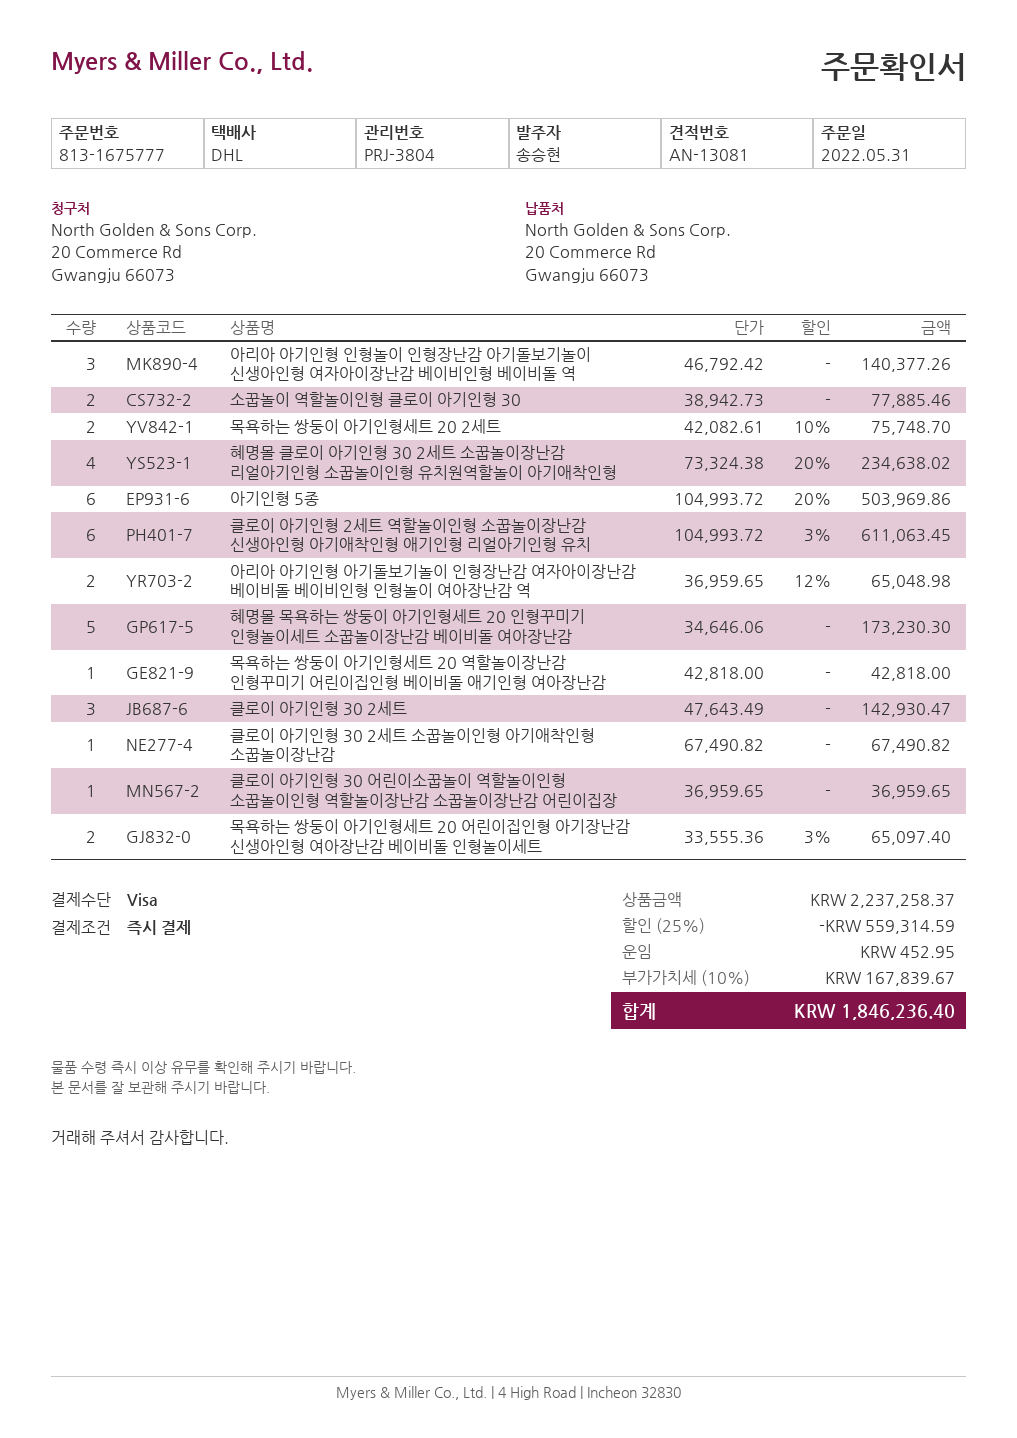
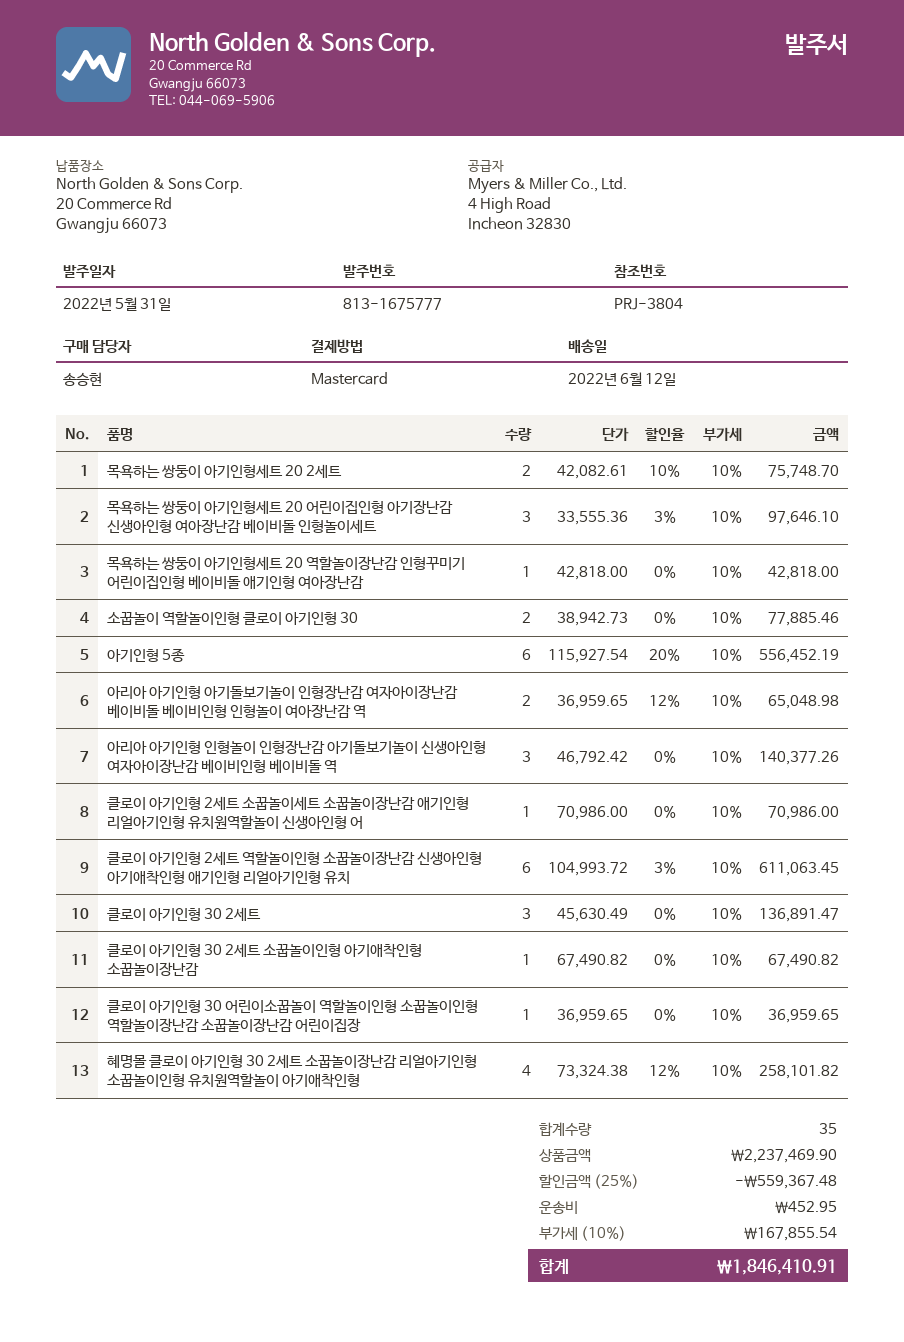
payment method: Visa -> Mastercard
혜명몰 클로이 아기인형 30 2세트 소꿉놀이장난감 리얼아기인형 소꿉놀이인형 유치원역할놀이 아기애착인형: 4 x 73324.38 - 20% = 234638.02 -> 4 x 73324.38 - 12% = 258101.82
아기인형 5종: 6 x 104993.72 - 20% = 503969.86 -> 6 x 115927.54 - 20% = 556452.19
혜명몰 목욕하는 쌍둥이 아기인형세트 20 인형꾸미기 인형놀이세트 소꿉놀이장난감 베이비돌 여아장난감: 5 x 34646.06 = 173230.30 -> none
클로이 아기인형 30 2세트: 3 x 47643.49 = 142930.47 -> 3 x 45630.49 = 136891.47
목욕하는 쌍둥이 아기인형세트 20 어린이집인형 아기장난감 신생아인형 여아장난감 베이비돌 인형놀이세트: 2 x 33555.36 - 3% = 65097.40 -> 3 x 33555.36 - 3% = 97646.10
클로이 아기인형 2세트 소꿉놀이세트 소꿉놀이장난감 애기인형 리얼아기인형 유치원역할놀이 신생아인형 어: none -> 1 x 70986.00 = 70986.00
subtotal: 2237258.37 -> 2237469.90
discount: 25% = 559314.59 -> 25% = 559367.48
tax: 10% = 167839.67 -> 10% = 167855.54
total: 1846236.40 -> 1846410.91

